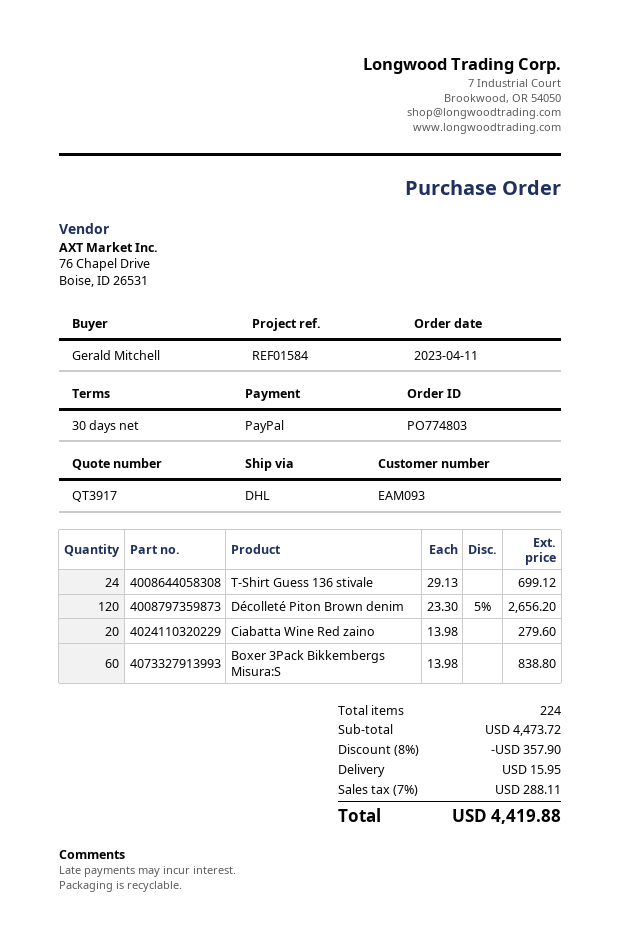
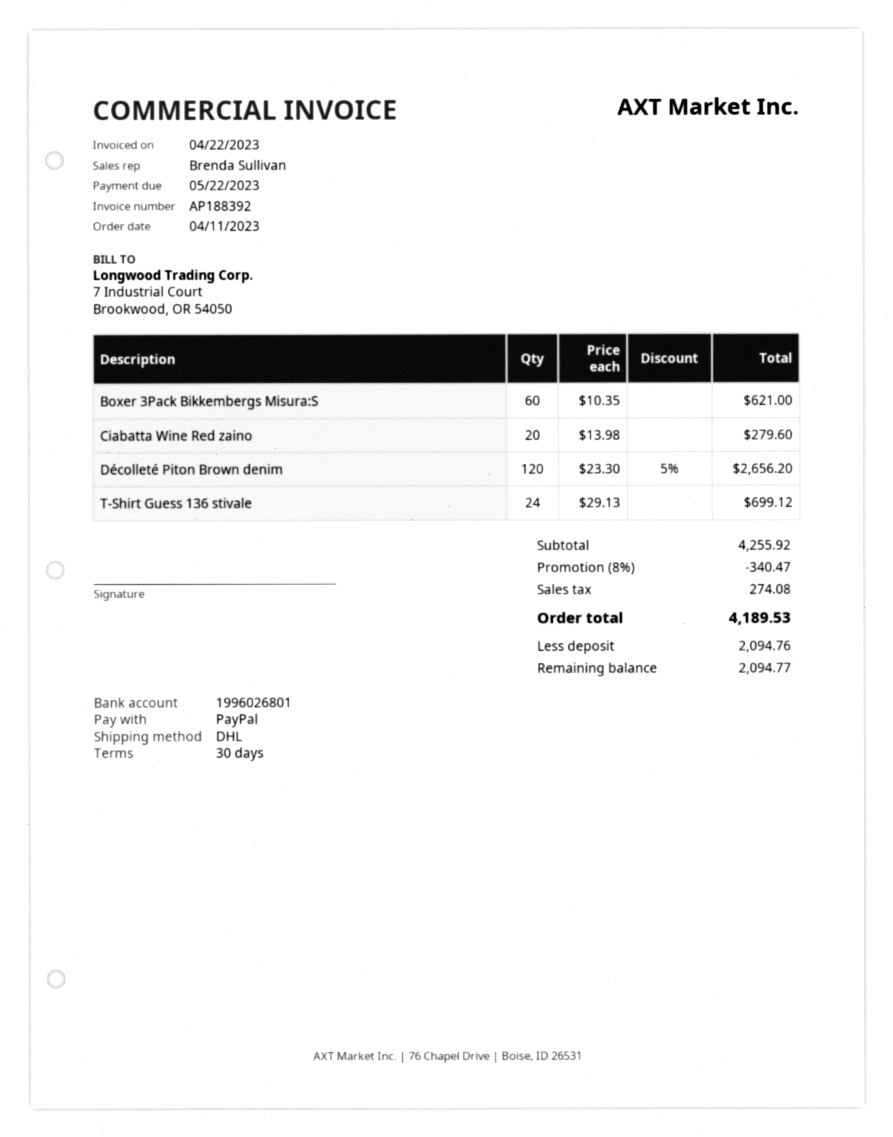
Boxer 3Pack Bikkembergs Misura:S: 60 x 13.98 = 838.80 -> 60 x 10.35 = 621.00
subtotal: 4473.72 -> 4255.92
discount: 8% = 357.90 -> 8% = 340.47
shipping: 15.95 -> none
tax: 288.11 -> 274.08
total: 4419.88 -> 4189.53

